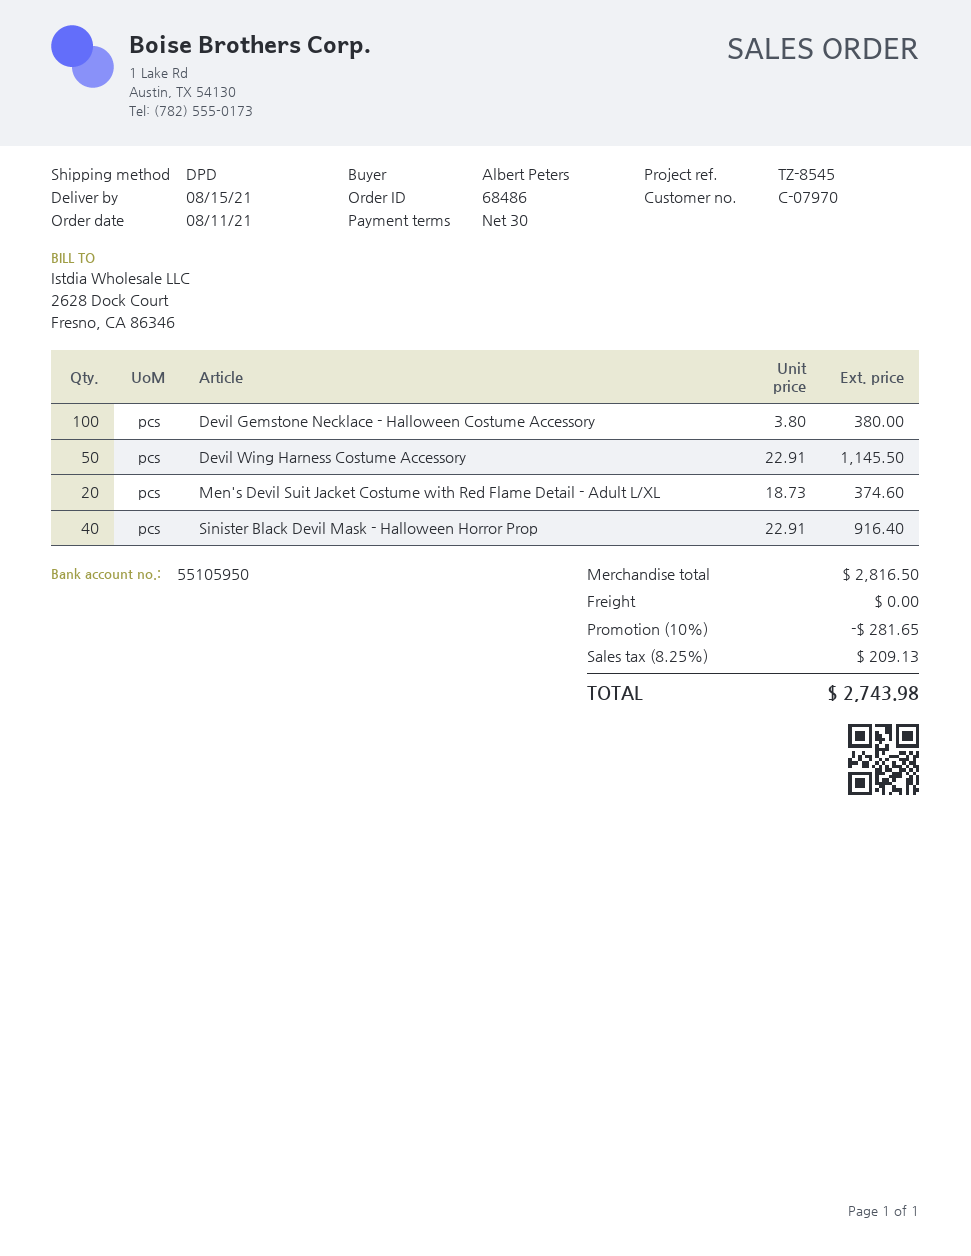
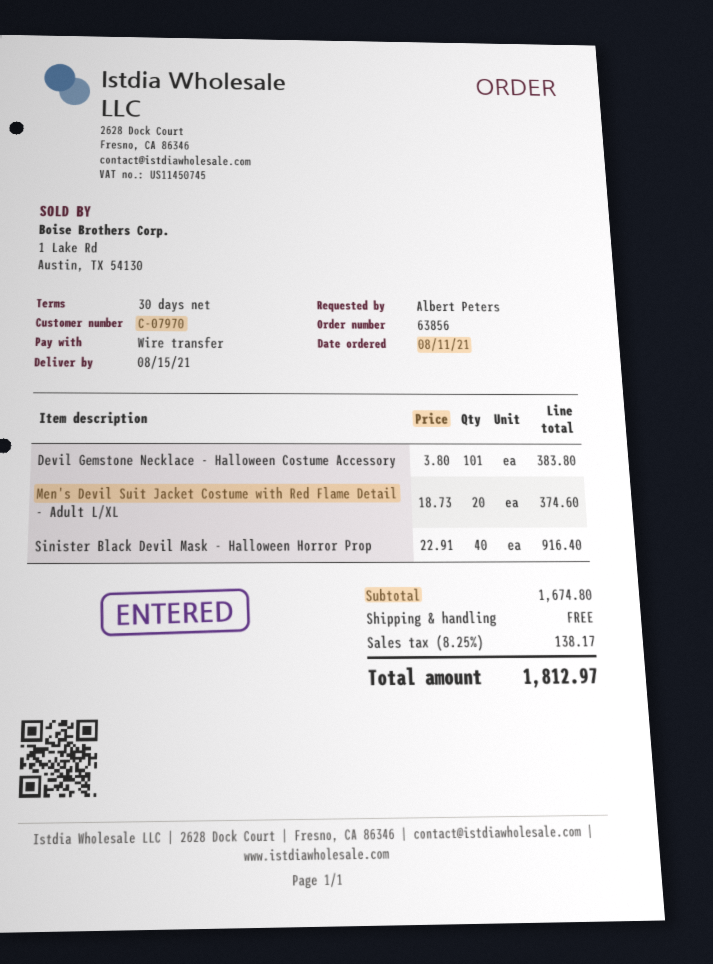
order number: 68486 -> 63856
Devil Gemstone Necklace - Halloween Costume Accessory: 100 x 3.80 = 380.00 -> 101 x 3.80 = 383.80
Devil Wing Harness Costume Accessory: 50 x 22.91 = 1145.50 -> none
subtotal: 2816.50 -> 1674.80
discount: 10% = 281.65 -> none
tax: 8.25% = 209.13 -> 8.25% = 138.17
total: 2743.98 -> 1812.97

